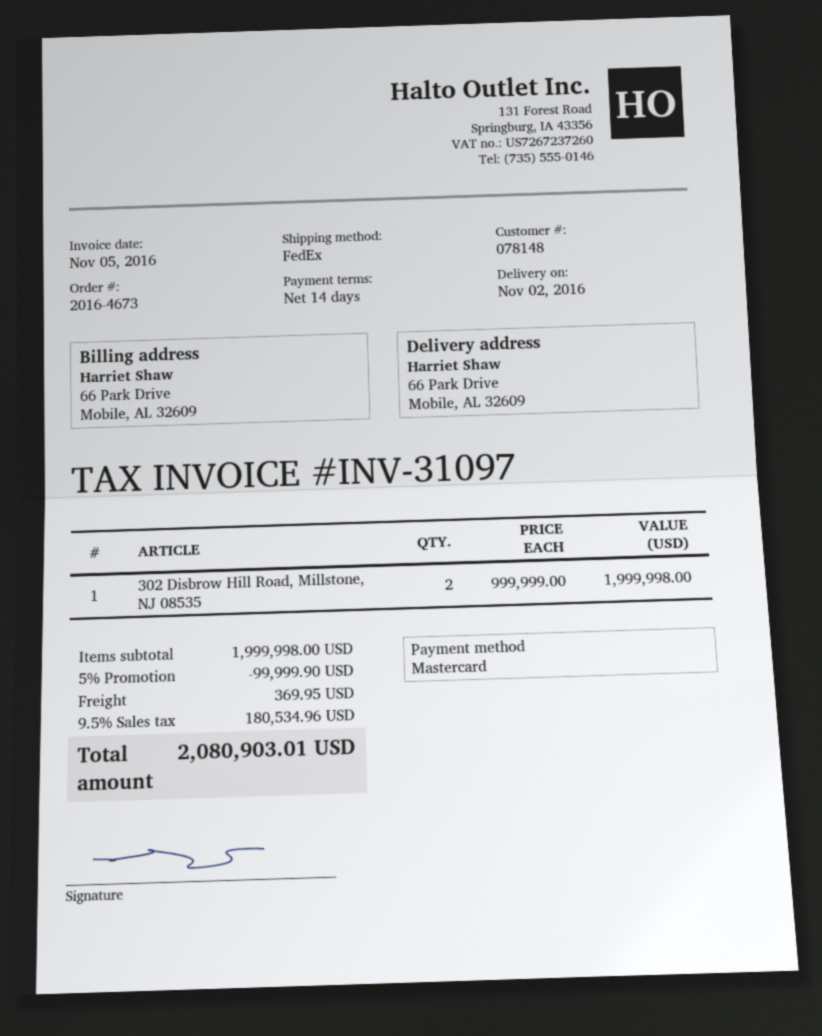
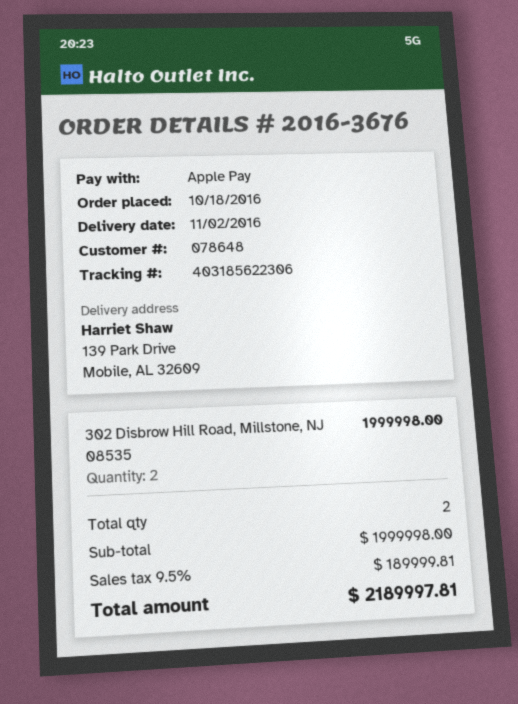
order number: 2016-4673 -> 2016-3676
customer number: 078148 -> 078648
payment method: Mastercard -> Apple Pay
ship to: 66 Park Drive, Mobile, AL 32609 -> 139 Park Drive, Mobile, AL 32609
discount: 5% = 99999.90 -> none
shipping: 369.95 -> none
tax: 9.5% = 180534.96 -> 9.5% = 189999.81
total: 2080903.01 -> 2189997.81

